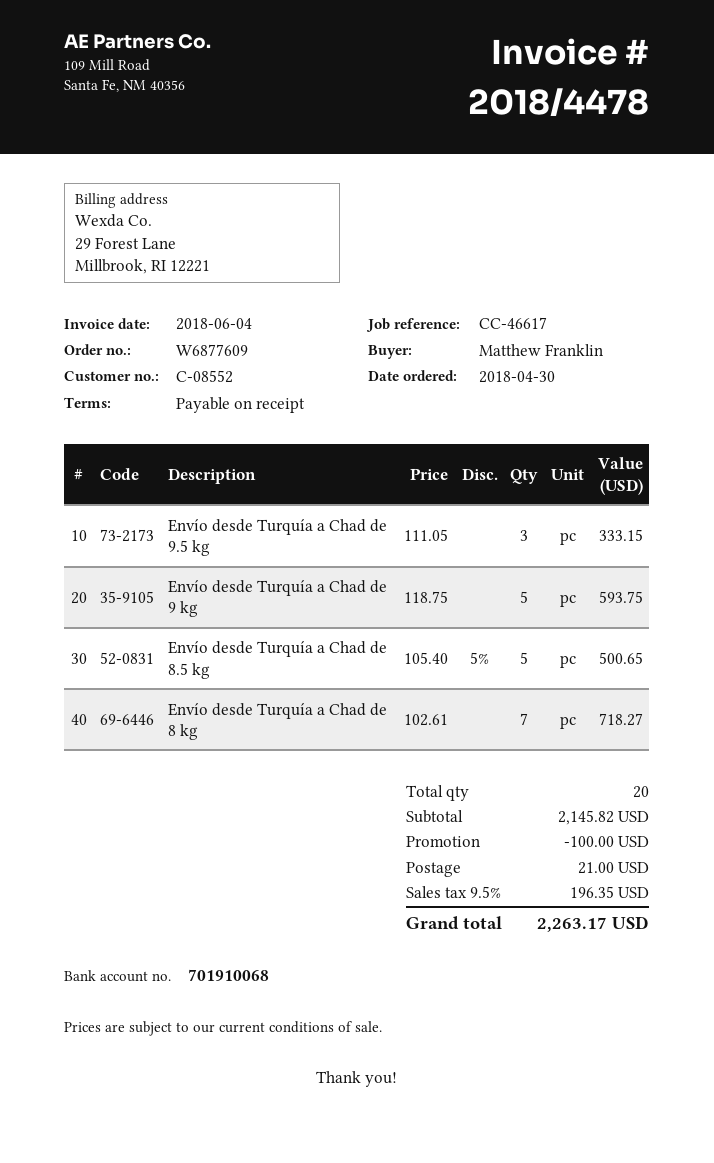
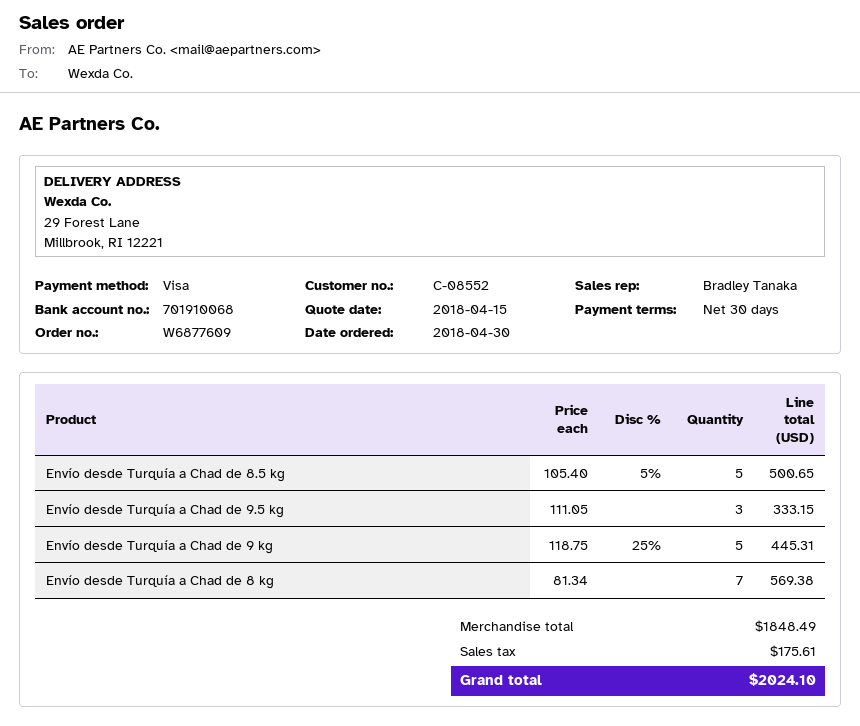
payment terms: on receipt -> 30 days
Envío desde Turquía a Chad de 9 kg: 5 x 118.75 = 593.75 -> 5 x 118.75 - 25% = 445.31
Envío desde Turquía a Chad de 8 kg: 7 x 102.61 = 718.27 -> 7 x 81.34 = 569.38
subtotal: 2145.82 -> 1848.49
discount: 100.00 -> none
shipping: 21.00 -> none
tax: 196.35 -> 175.61
total: 2263.17 -> 2024.10

